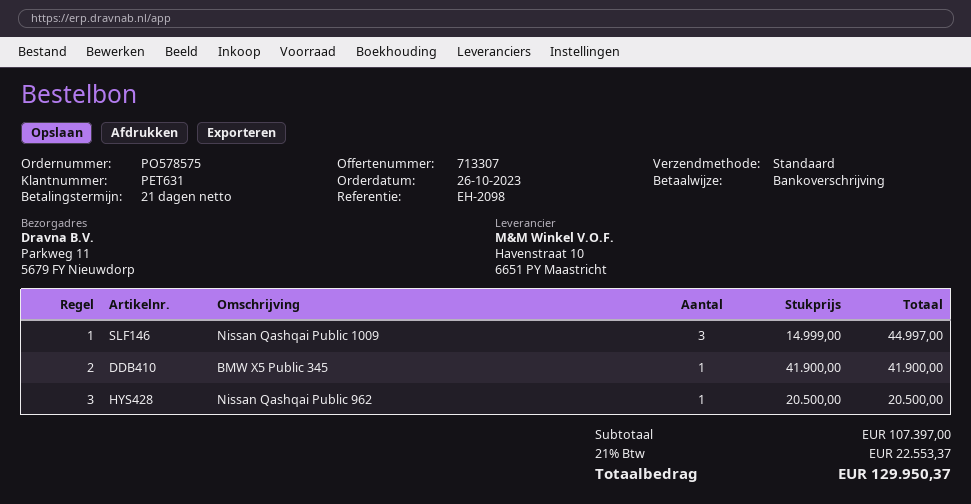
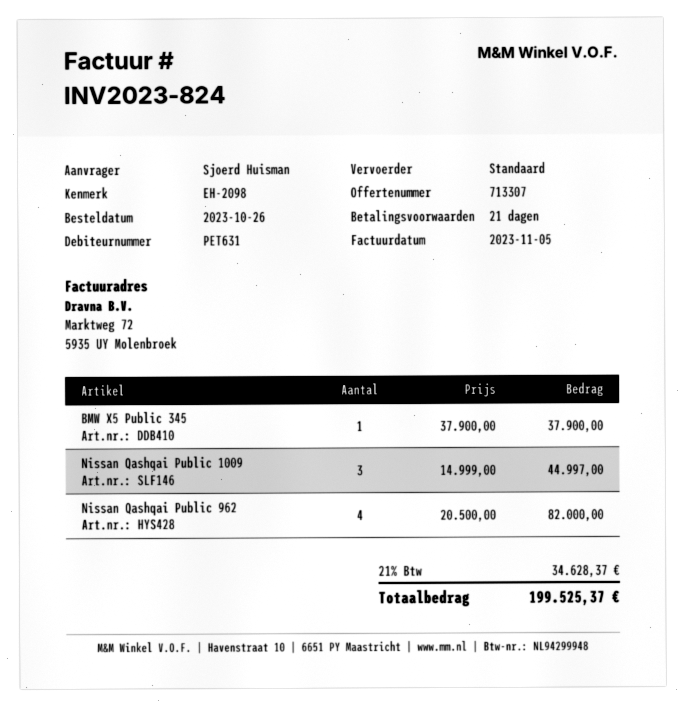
BMW X5 Public 345: 1 x 41900.00 = 41900.00 -> 1 x 37900.00 = 37900.00
Nissan Qashqai Public 962: 1 x 20500.00 = 20500.00 -> 4 x 20500.00 = 82000.00
tax: 21% = 22553.37 -> 21% = 34628.37
total: 129950.37 -> 199525.37

